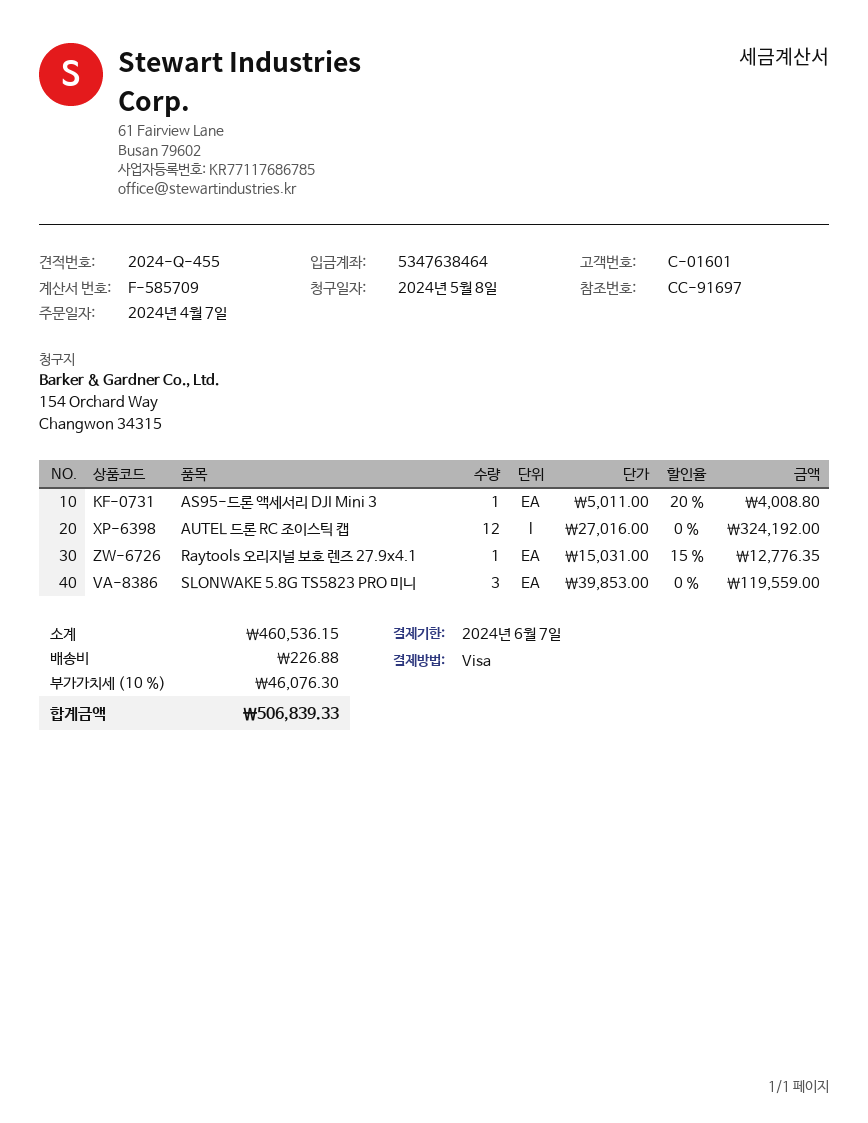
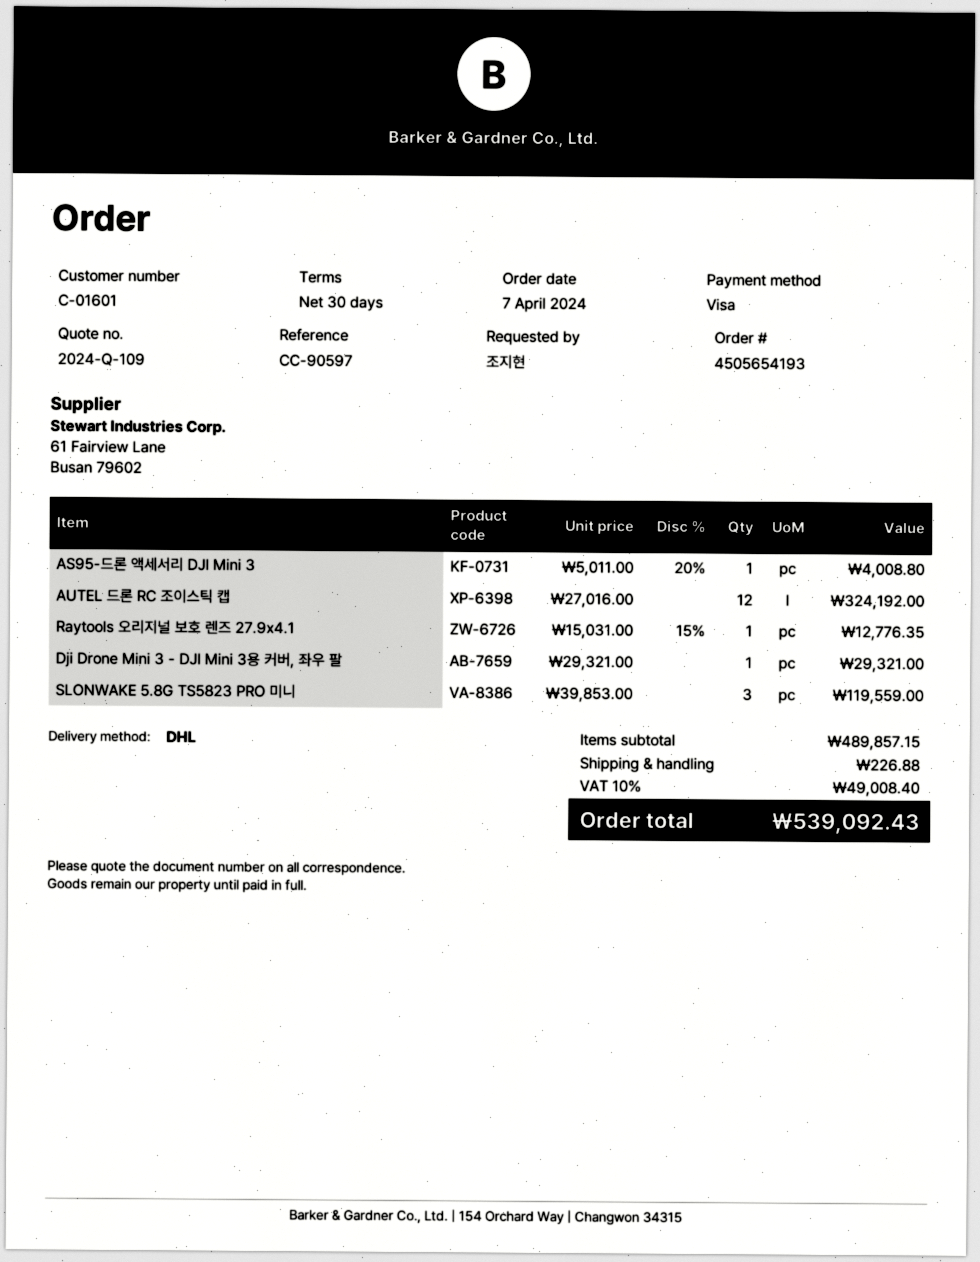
quote number: 2024-Q-455 -> 2024-Q-109
reference: CC-91697 -> CC-90597
Dji Drone Mini 3 - DJI Mini 3용 커버, 좌우 팔: none -> 1 x 29321.00 = 29321.00
subtotal: 460536.15 -> 489857.15
tax: 10% = 46076.30 -> 10% = 49008.40
total: 506839.33 -> 539092.43

